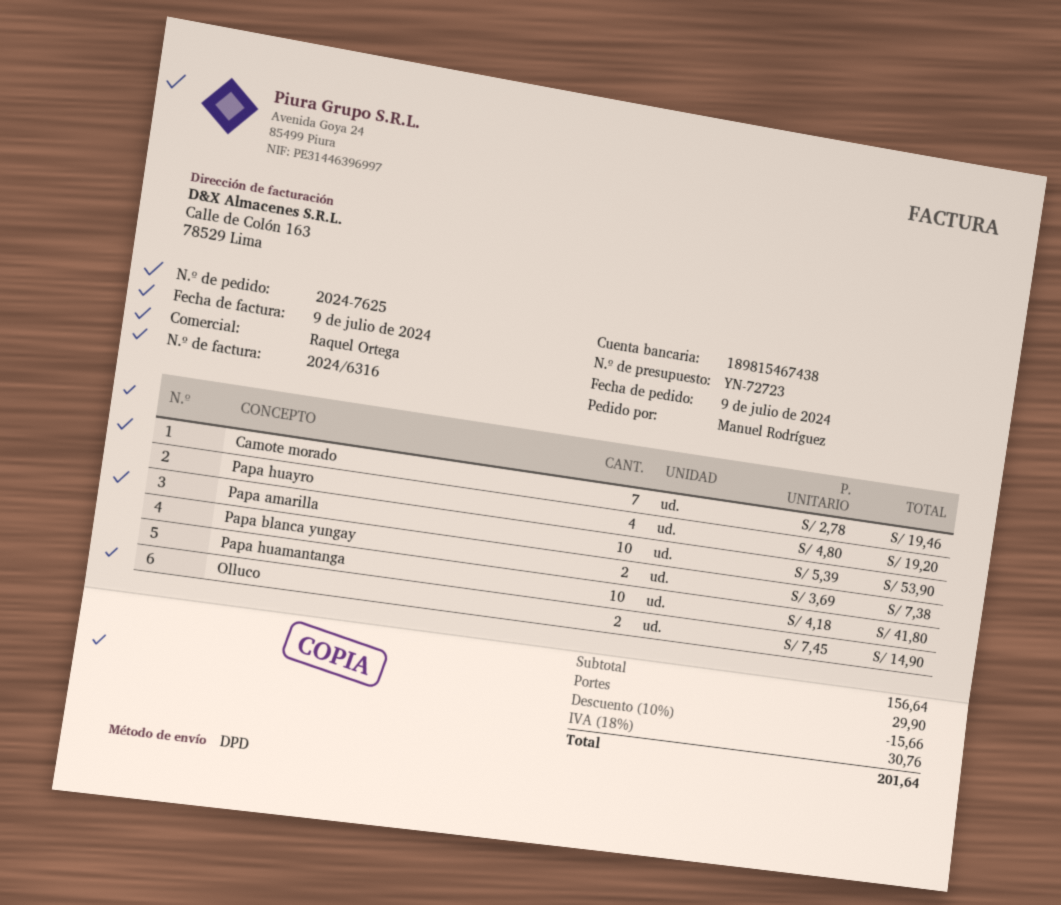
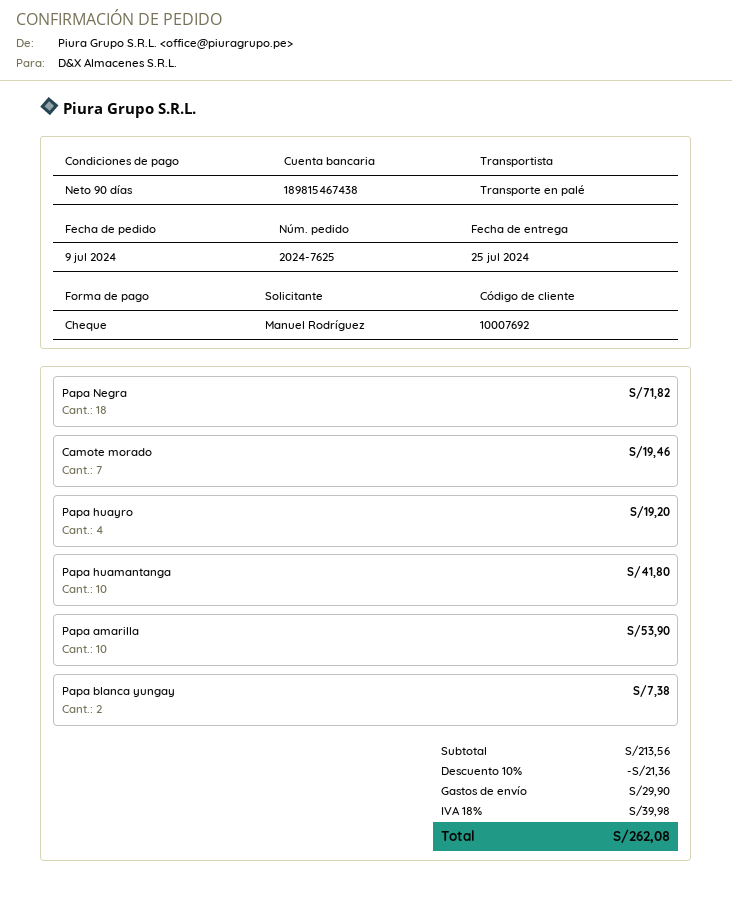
shipping method: DPD -> pallet freight
Olluco: 2 for 14.90 -> none
Papa Negra: none -> 18 for 71.82
subtotal: 156.64 -> 213.56
discount: 10% = 15.66 -> 10% = 21.36
tax: 18% = 30.76 -> 18% = 39.98
total: 201.64 -> 262.08

